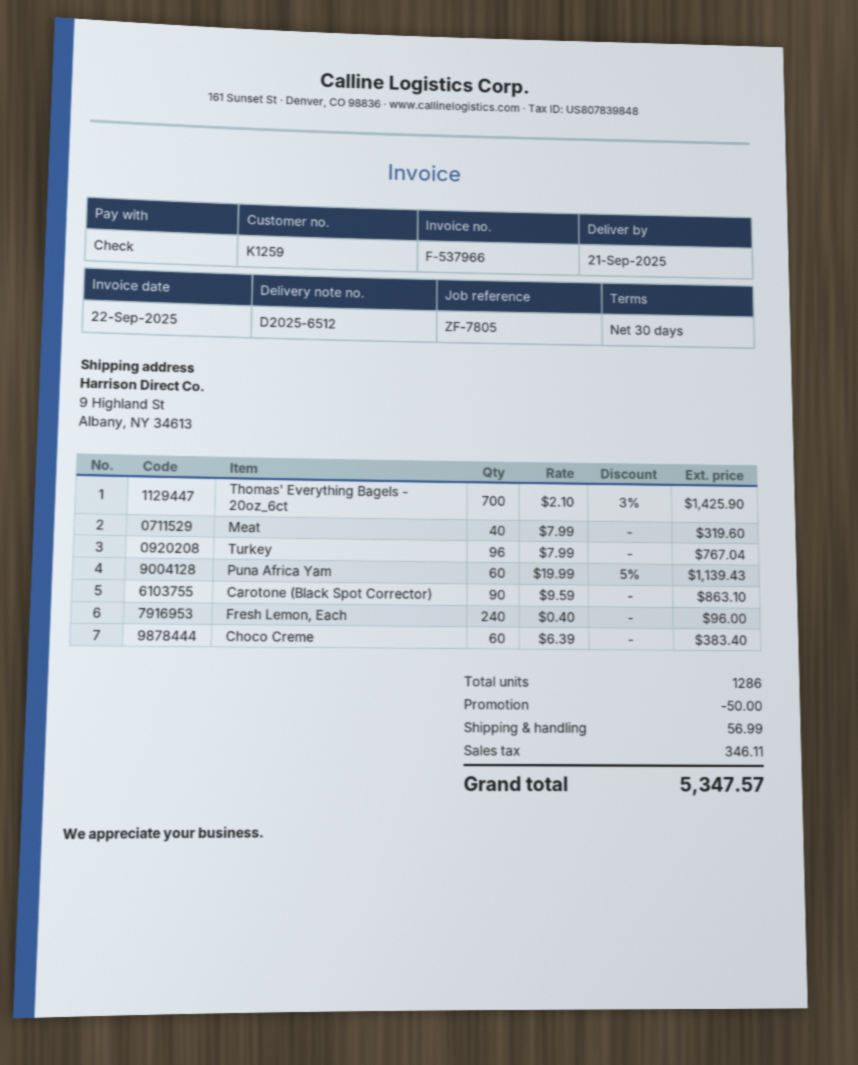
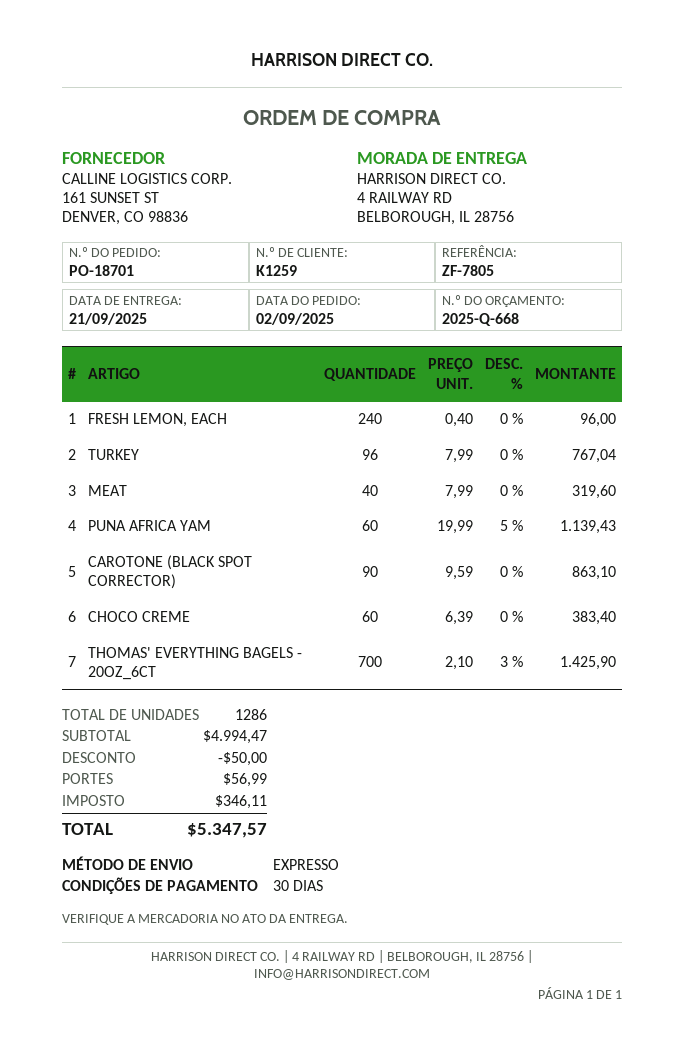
ship to: 9 Highland St, Albany, NY 34613 -> 4 RAILWAY RD, BELBOROUGH, IL 28756

